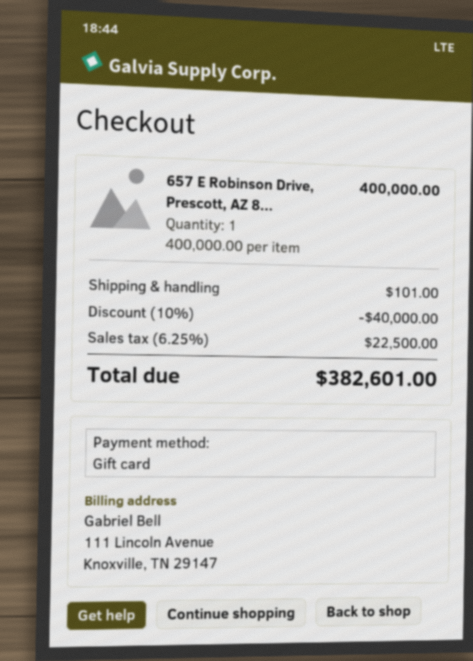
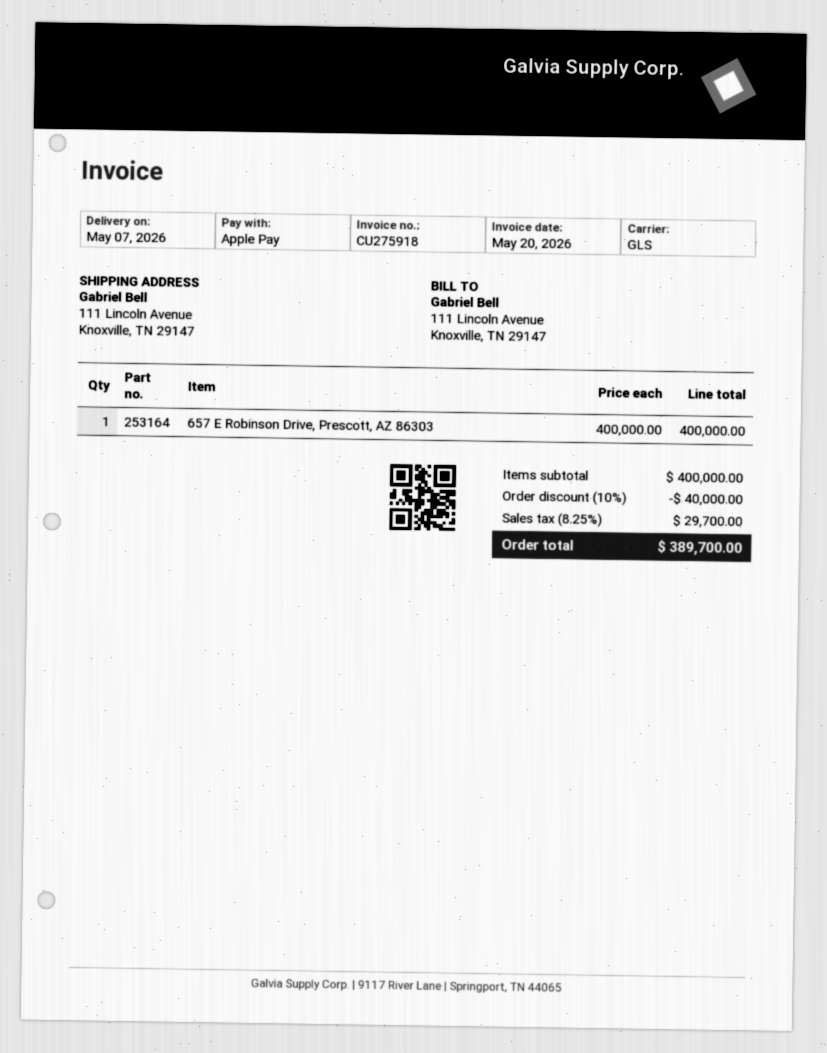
payment method: gift card -> Apple Pay
shipping: 101.00 -> none
tax: 6.25% = 22500.00 -> 8.25% = 29700.00
total: 382601.00 -> 389700.00

